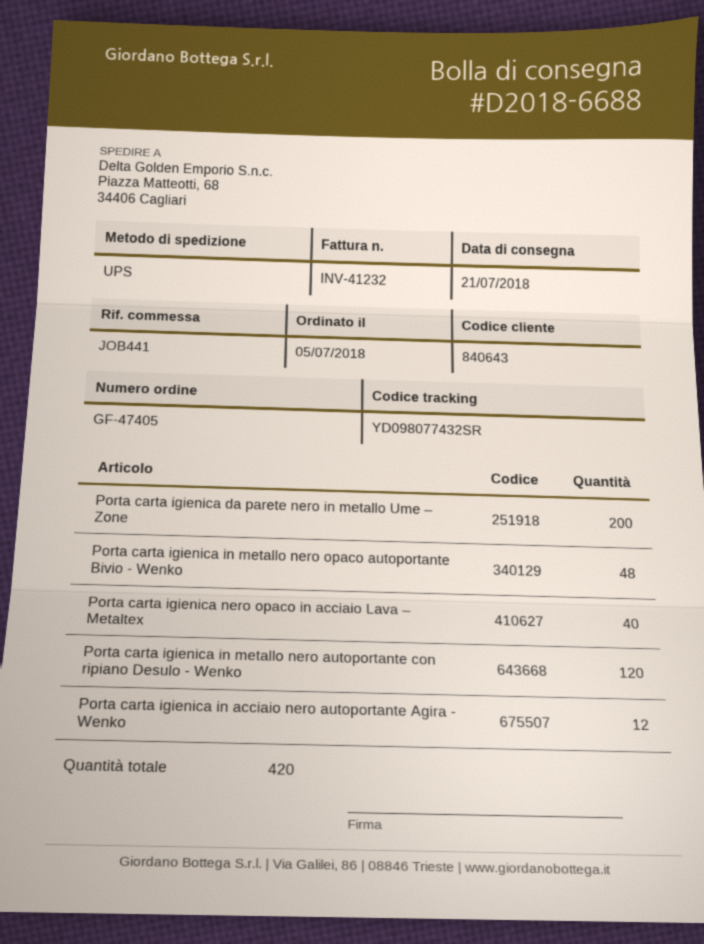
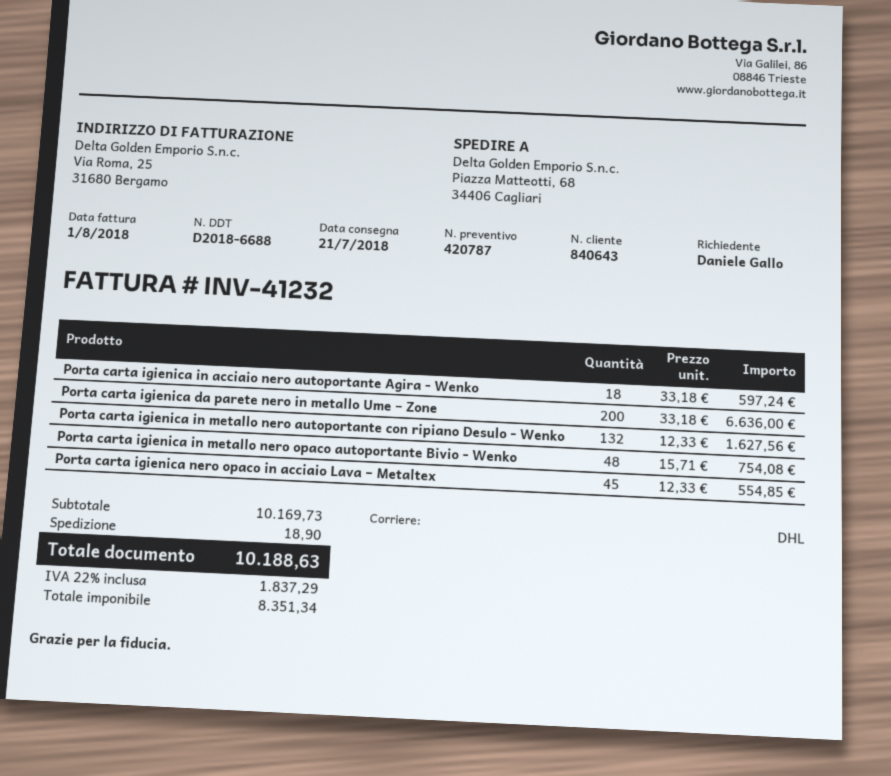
shipping method: UPS -> DHL
Porta carta igienica nero opaco in acciaio Lava – Metaltex: 40 -> 45
Porta carta igienica in metallo nero autoportante con ripiano Desulo - Wenko: 120 -> 132
Porta carta igienica in acciaio nero autoportante Agira - Wenko: 12 -> 18

